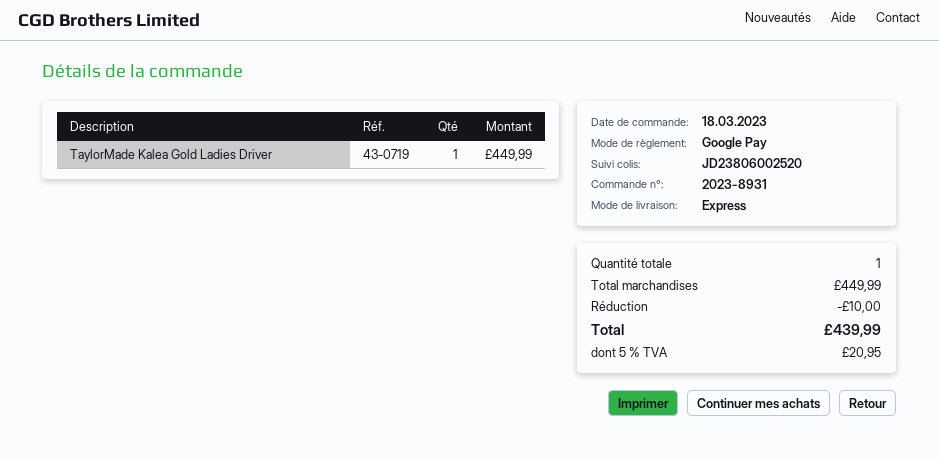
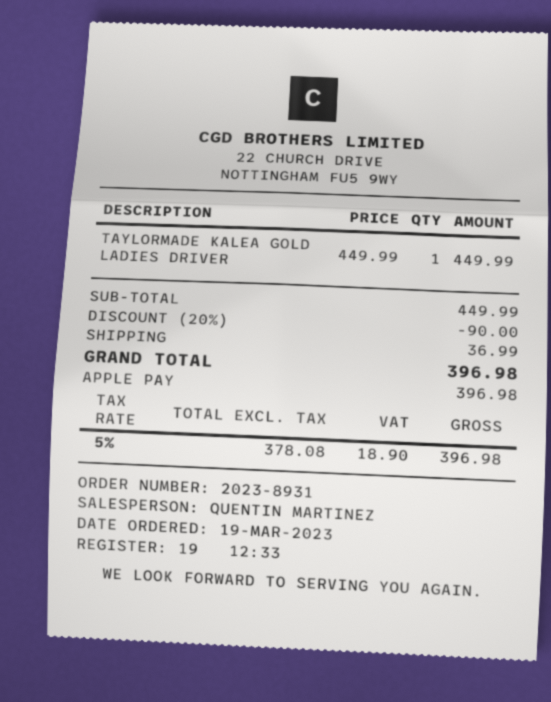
order date: 2023-03-18 -> 2023-03-19
payment method: Google Pay -> Apple Pay
discount: 10.00 -> 90.00
shipping: none -> 36.99
tax: 5% = 20.95 -> 5% = 18.90
total: 439.99 -> 396.98

